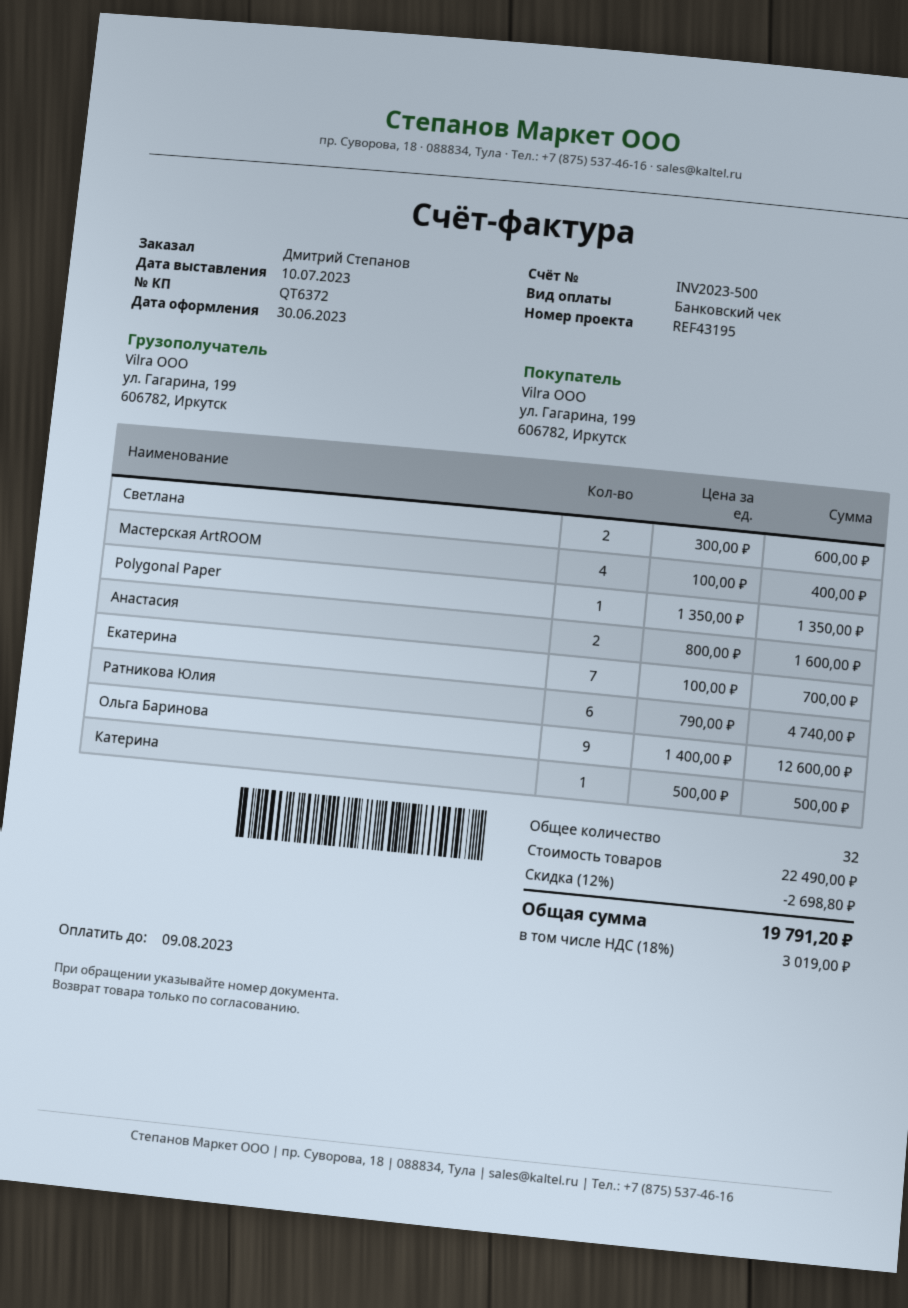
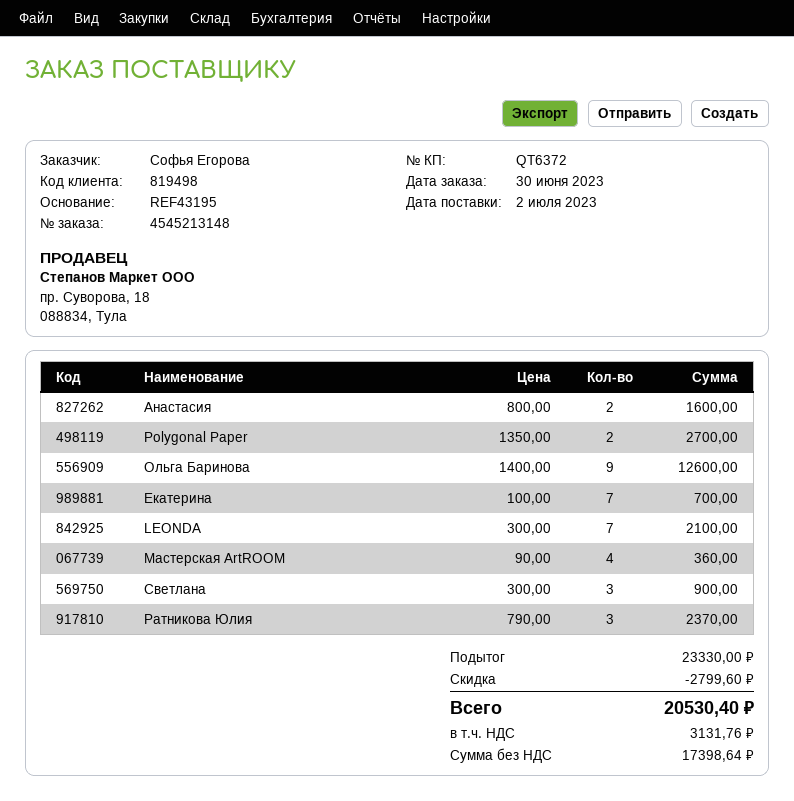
ordered by: Дмитрий Степанов -> Софья Егорова
Светлана: 2 x 300.00 = 600.00 -> 3 x 300.00 = 900.00
Мастерская ArtROOM: 4 x 100.00 = 400.00 -> 4 x 90.00 = 360.00
Polygonal Paper: 1 x 1350.00 = 1350.00 -> 2 x 1350.00 = 2700.00
Ратникова Юлия: 6 x 790.00 = 4740.00 -> 3 x 790.00 = 2370.00
Катерина: 1 x 500.00 = 500.00 -> none
LEONDA: none -> 7 x 300.00 = 2100.00
subtotal: 22490.00 -> 23330.00
discount: 2698.80 -> 2799.60
tax: 3019.00 -> 3131.76
total: 19791.20 -> 20530.40

